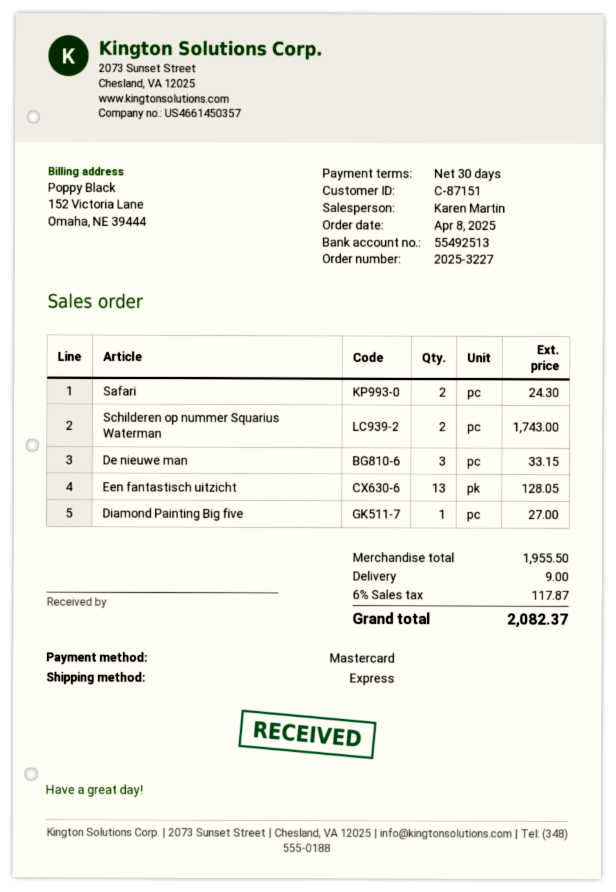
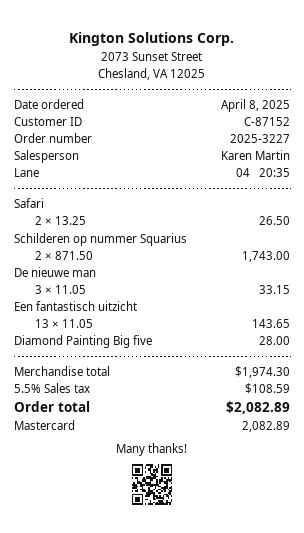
customer number: C-87151 -> C-87152
Safari: 2 for 24.30 -> 2 for 26.50
Een fantastisch uitzicht: 13 for 128.05 -> 13 for 143.65
Diamond Painting Big five: 1 for 27.00 -> 1 for 28.00
subtotal: 1955.50 -> 1974.30
shipping: 9.00 -> none
tax: 6% = 117.87 -> 5.5% = 108.59
total: 2082.37 -> 2082.89

